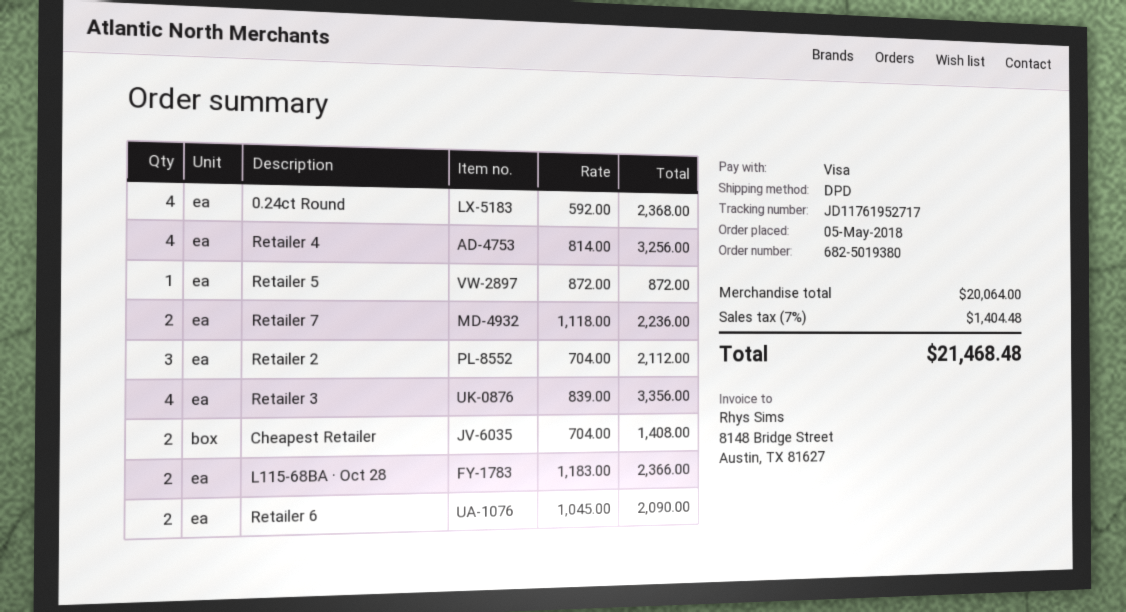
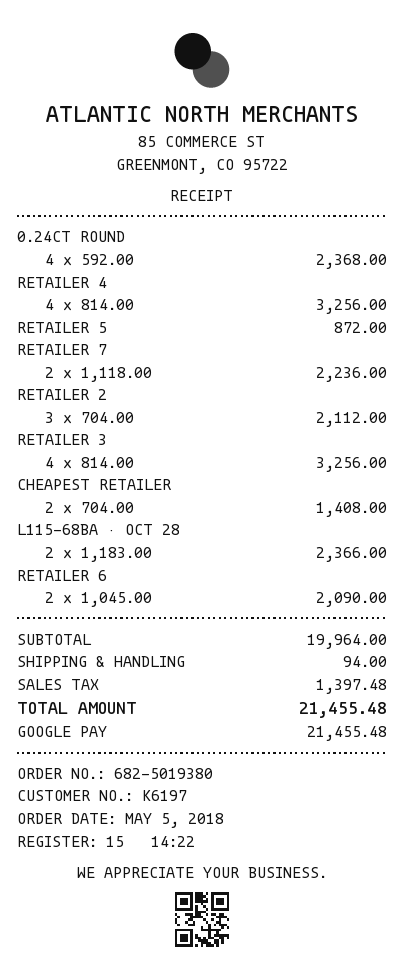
payment method: Visa -> Google Pay
Retailer 3: 4 x 839.00 = 3356.00 -> 4 x 814.00 = 3256.00
subtotal: 20064.00 -> 19964.00
shipping: none -> 94.00
tax: 1404.48 -> 1397.48
total: 21468.48 -> 21455.48

